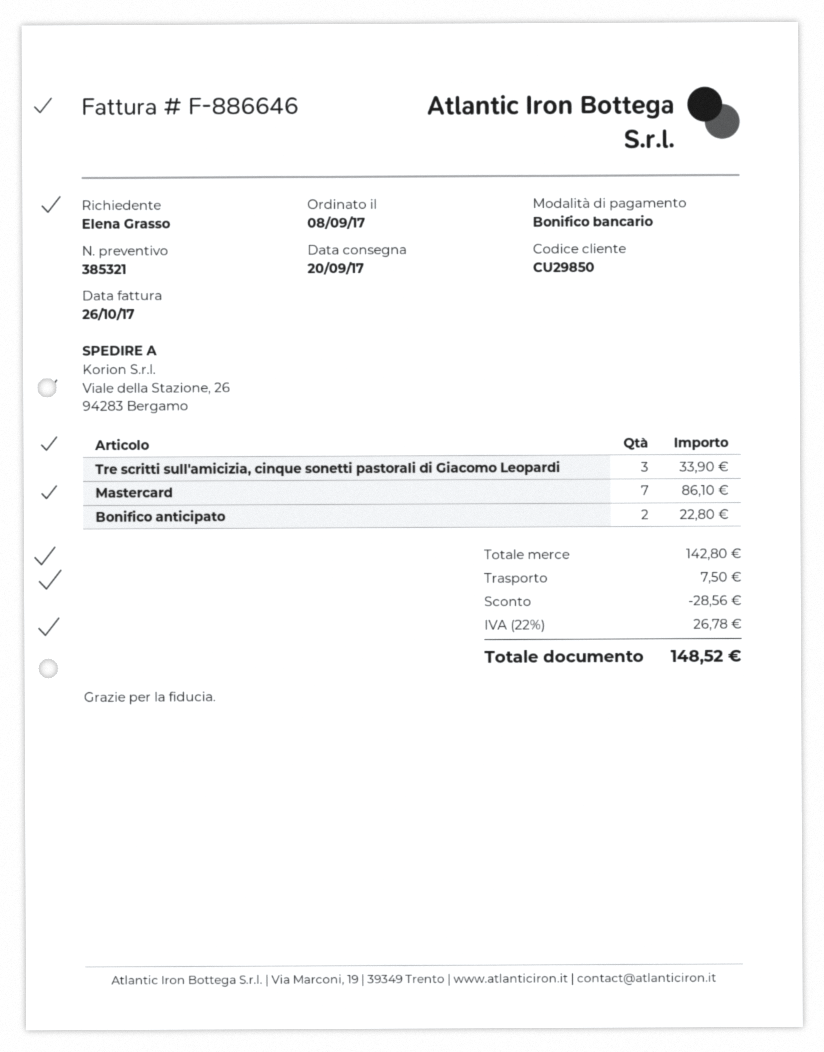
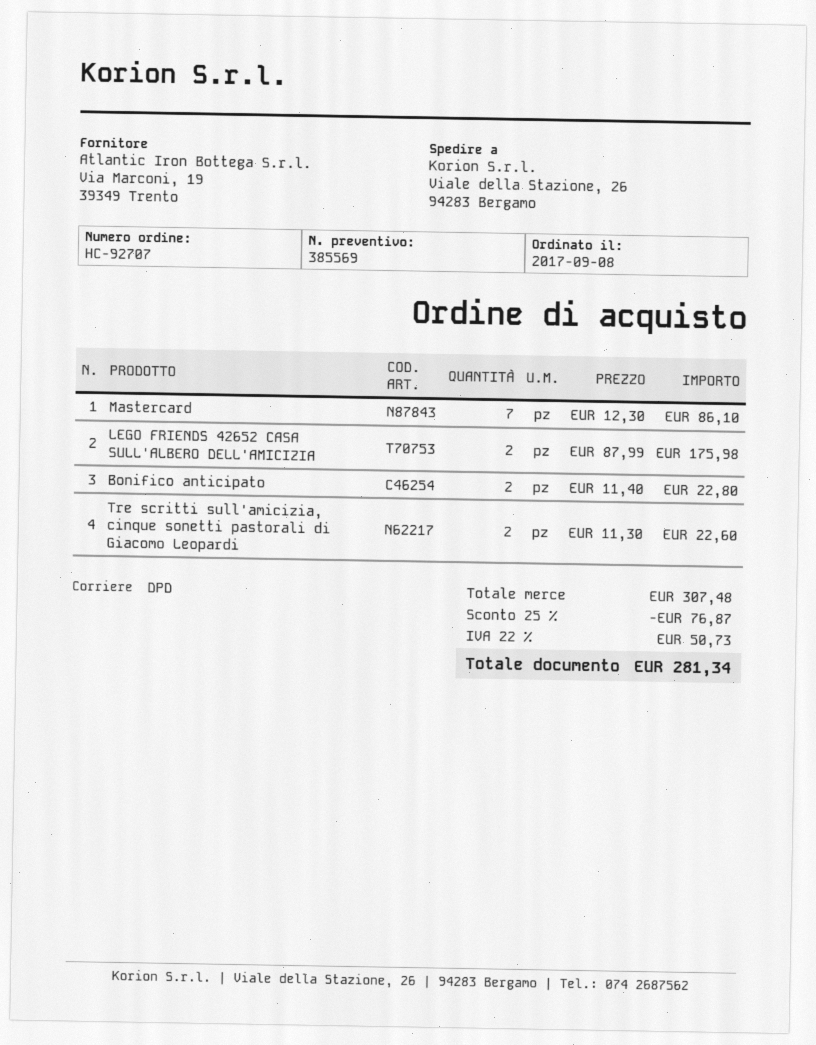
quote number: 385321 -> 385569
Tre scritti sull'amicizia, cinque sonetti pastorali di Giacomo Leopardi: 3 for 33.90 -> 2 for 22.60
LEGO FRIENDS 42652 CASA SULL'ALBERO DELL'AMICIZIA: none -> 2 for 175.98
subtotal: 142.80 -> 307.48
discount: 28.56 -> 76.87
shipping: 7.50 -> none
tax: 22% = 26.78 -> 22% = 50.73
total: 148.52 -> 281.34

